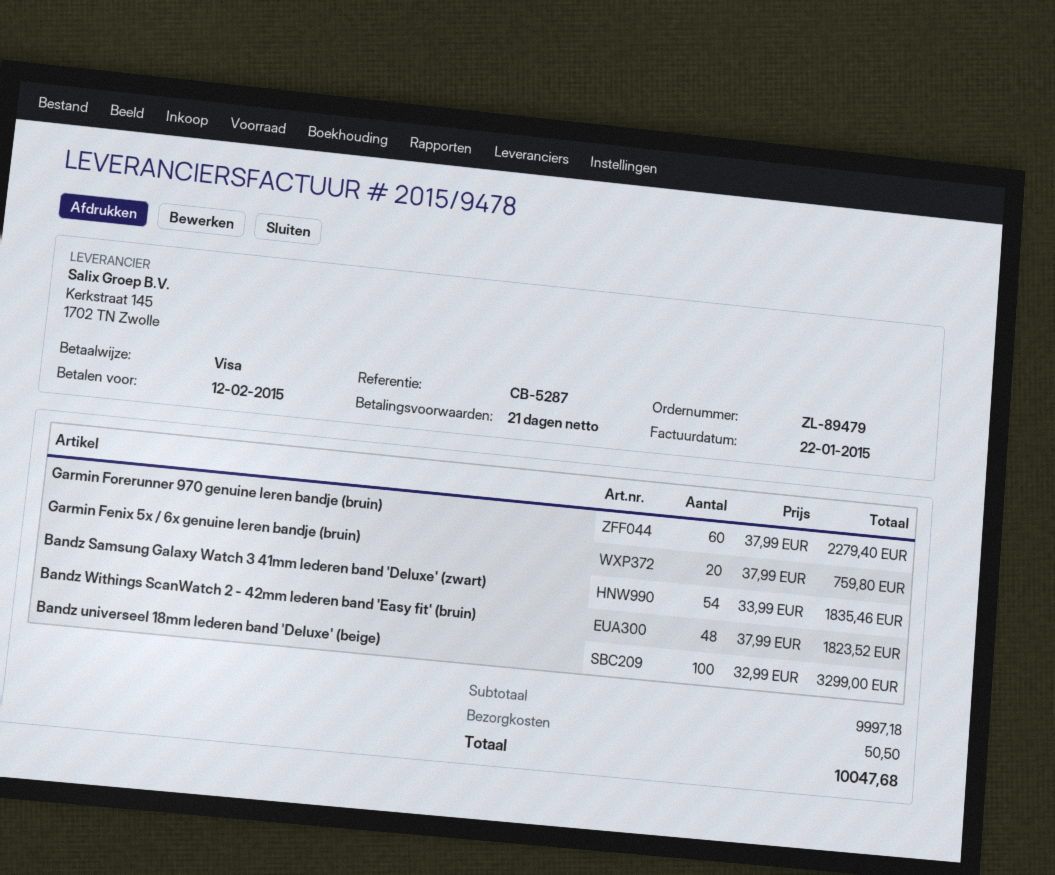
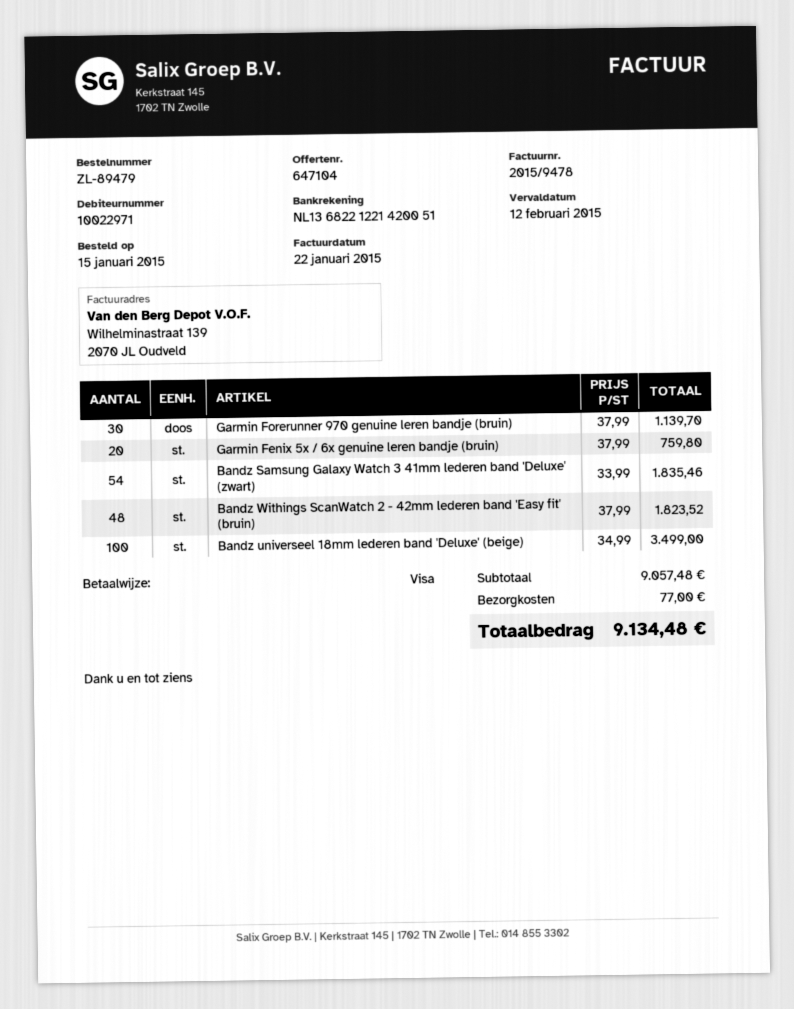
Garmin Forerunner 970 genuine leren bandje (bruin): 60 x 37.99 = 2279.40 -> 30 x 37.99 = 1139.70
Bandz universeel 18mm lederen band 'Deluxe' (beige): 100 x 32.99 = 3299.00 -> 100 x 34.99 = 3499.00
subtotal: 9997.18 -> 9057.48
shipping: 50.50 -> 77.00
total: 10047.68 -> 9134.48

